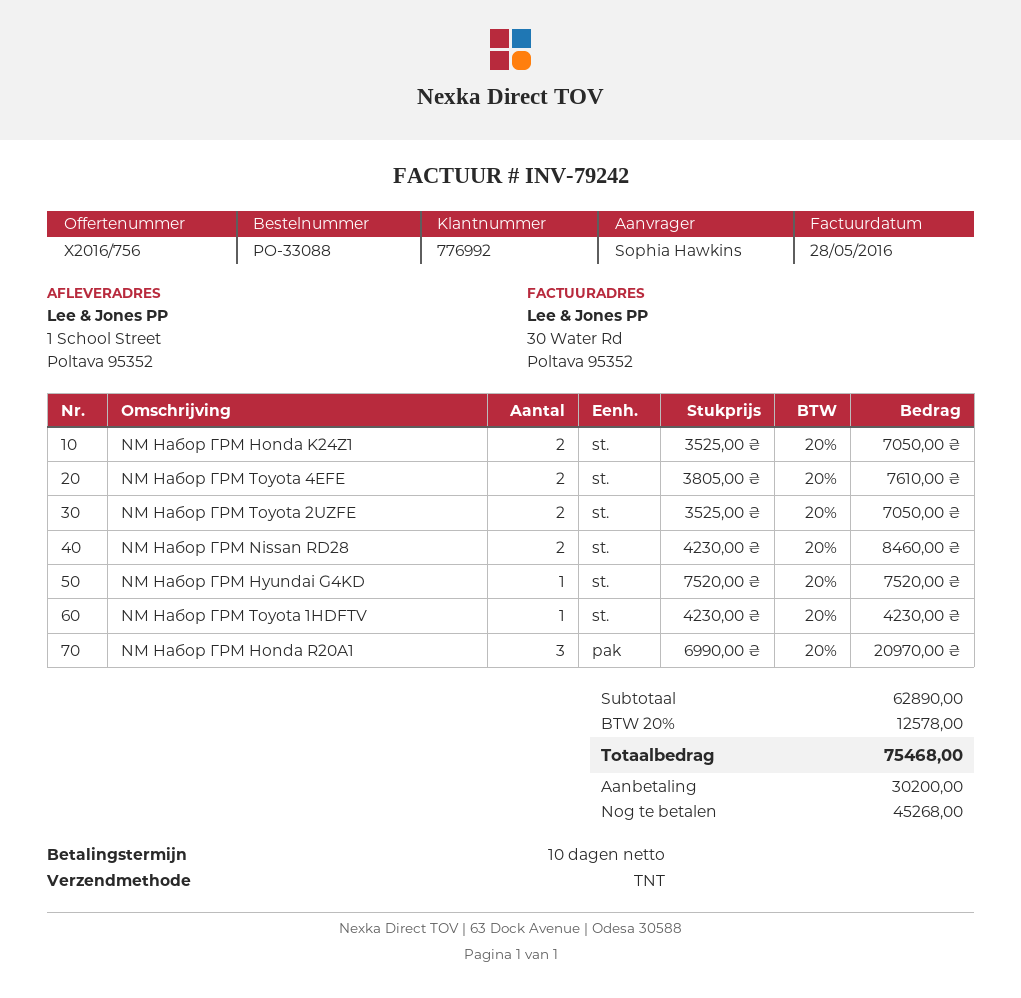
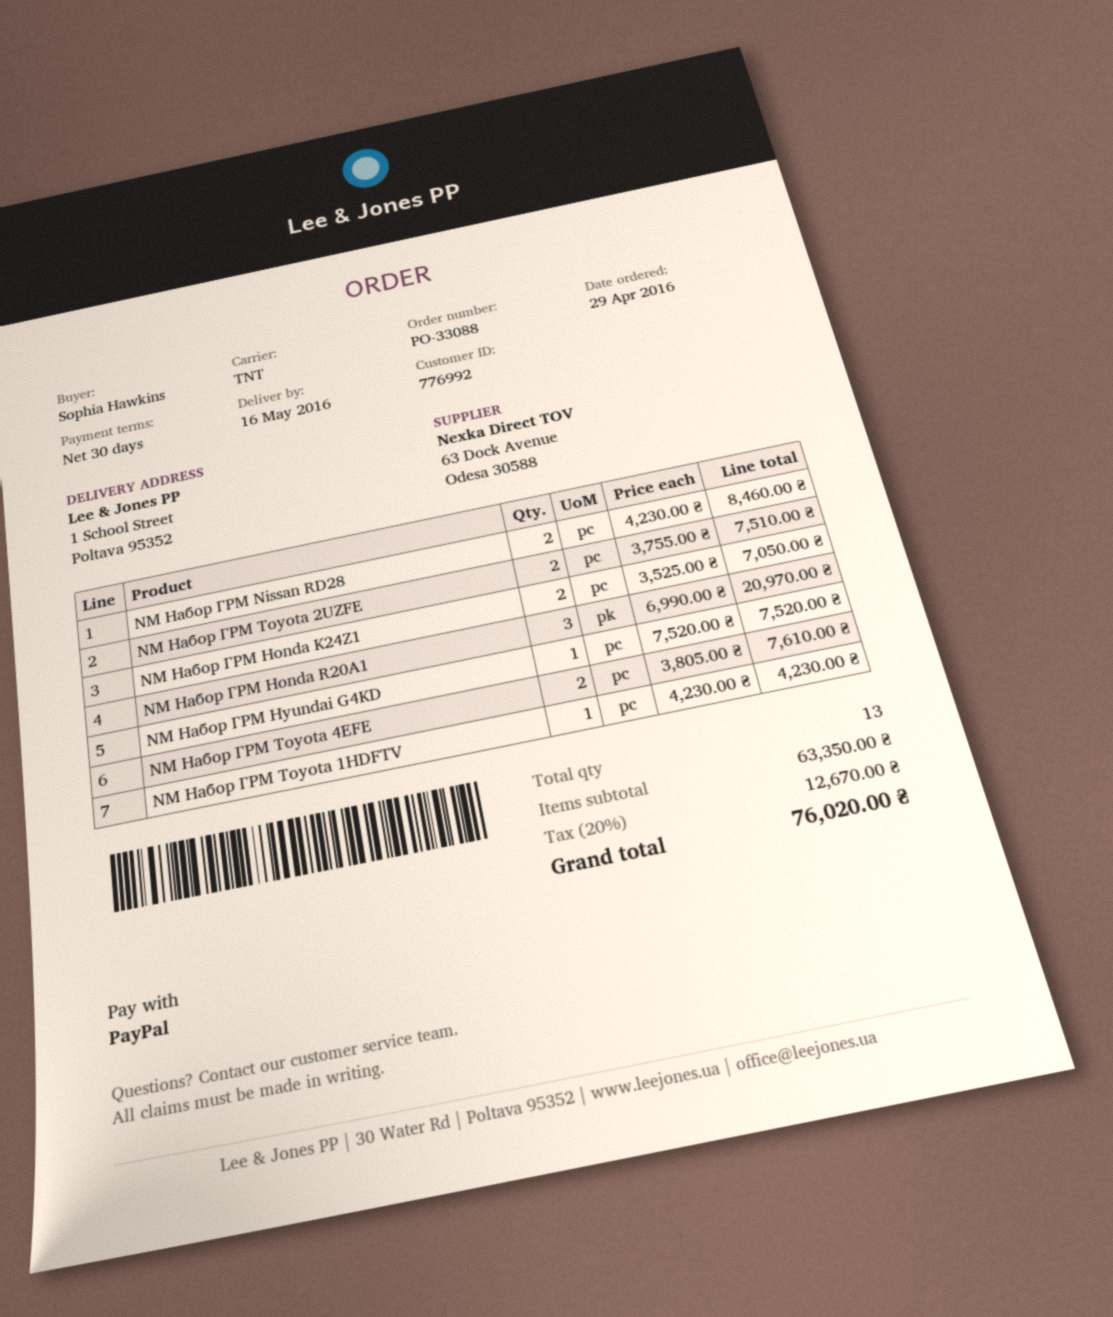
payment terms: 10 days -> 30 days
NM Набор ГРМ Toyota 2UZFE: 2 x 3525.00 = 7050.00 -> 2 x 3755.00 = 7510.00
subtotal: 62890.00 -> 63350.00
tax: 20% = 12578.00 -> 20% = 12670.00
total: 75468.00 -> 76020.00

